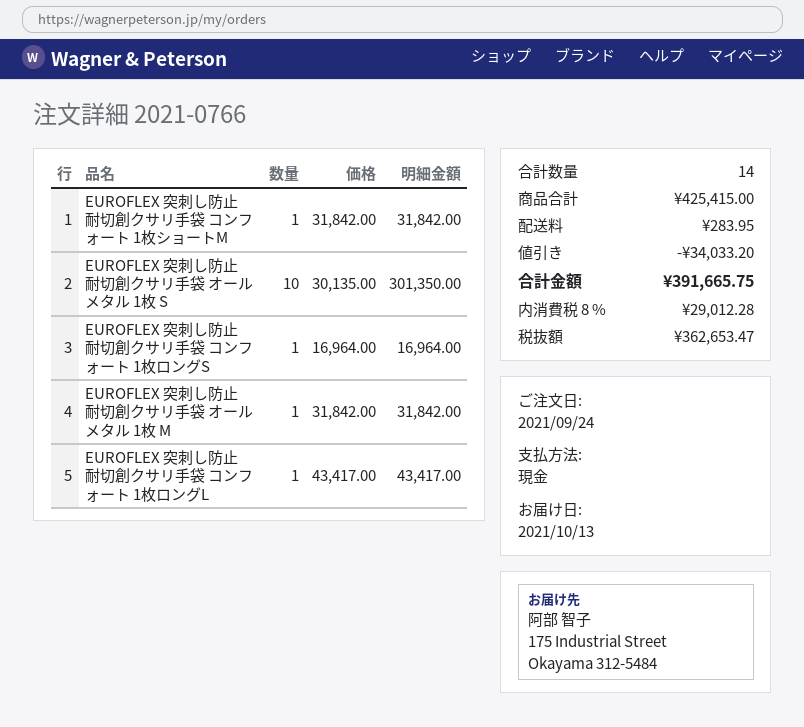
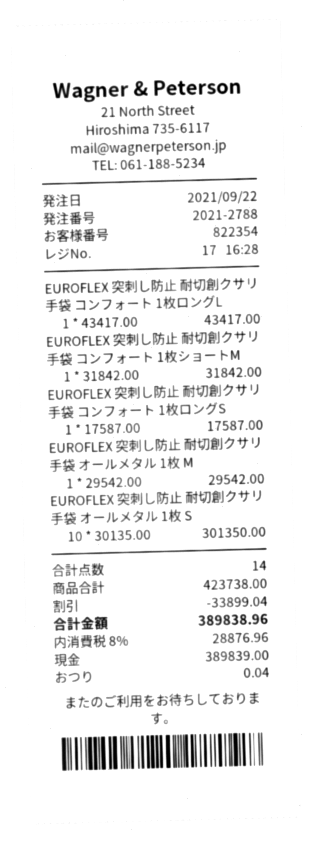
order number: 2021-0766 -> 2021-2788
order date: 2021-09-24 -> 2021-09-22
EUROFLEX 突刺し防止 耐切創クサリ手袋 コンフォート 1枚ロングS: 1 x 16964.00 = 16964.00 -> 1 x 17587.00 = 17587.00
EUROFLEX 突刺し防止 耐切創クサリ手袋 オールメタル 1枚 M: 1 x 31842.00 = 31842.00 -> 1 x 29542.00 = 29542.00
subtotal: 425415.00 -> 423738.00
discount: 34033.20 -> 33899.04
shipping: 283.95 -> none
tax: 8% = 29012.28 -> 8% = 28876.96
total: 391665.75 -> 389838.96

